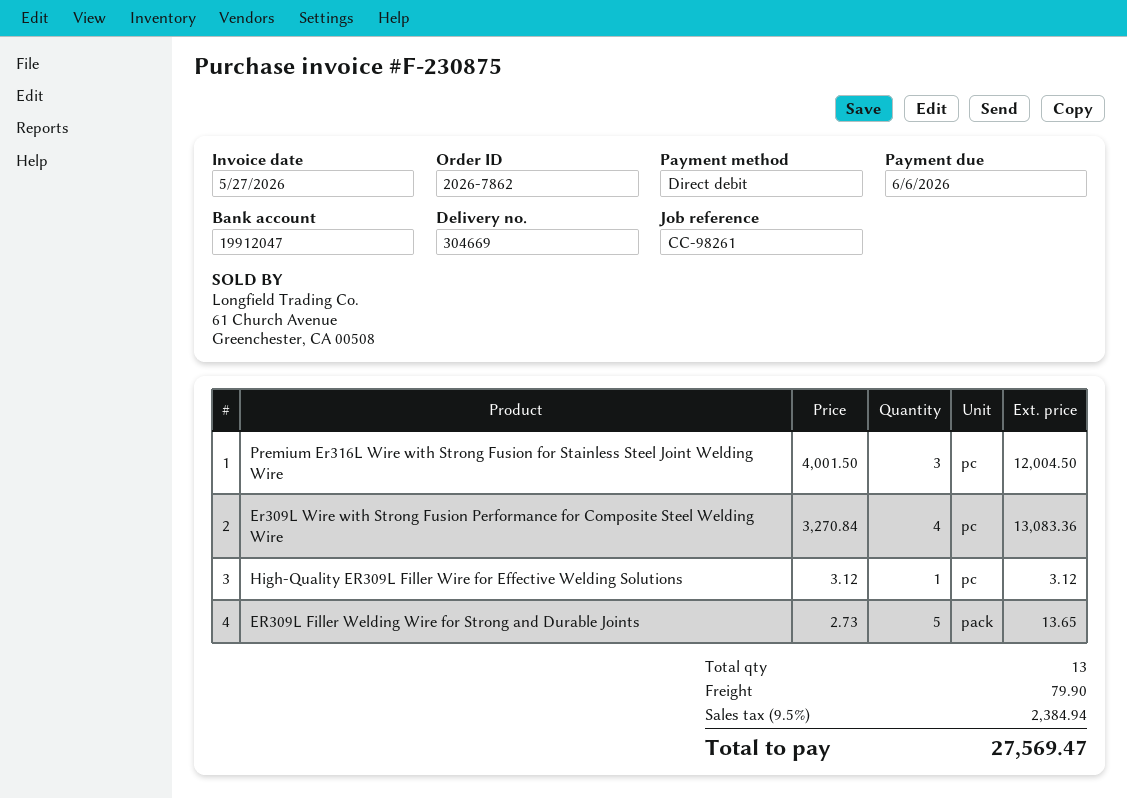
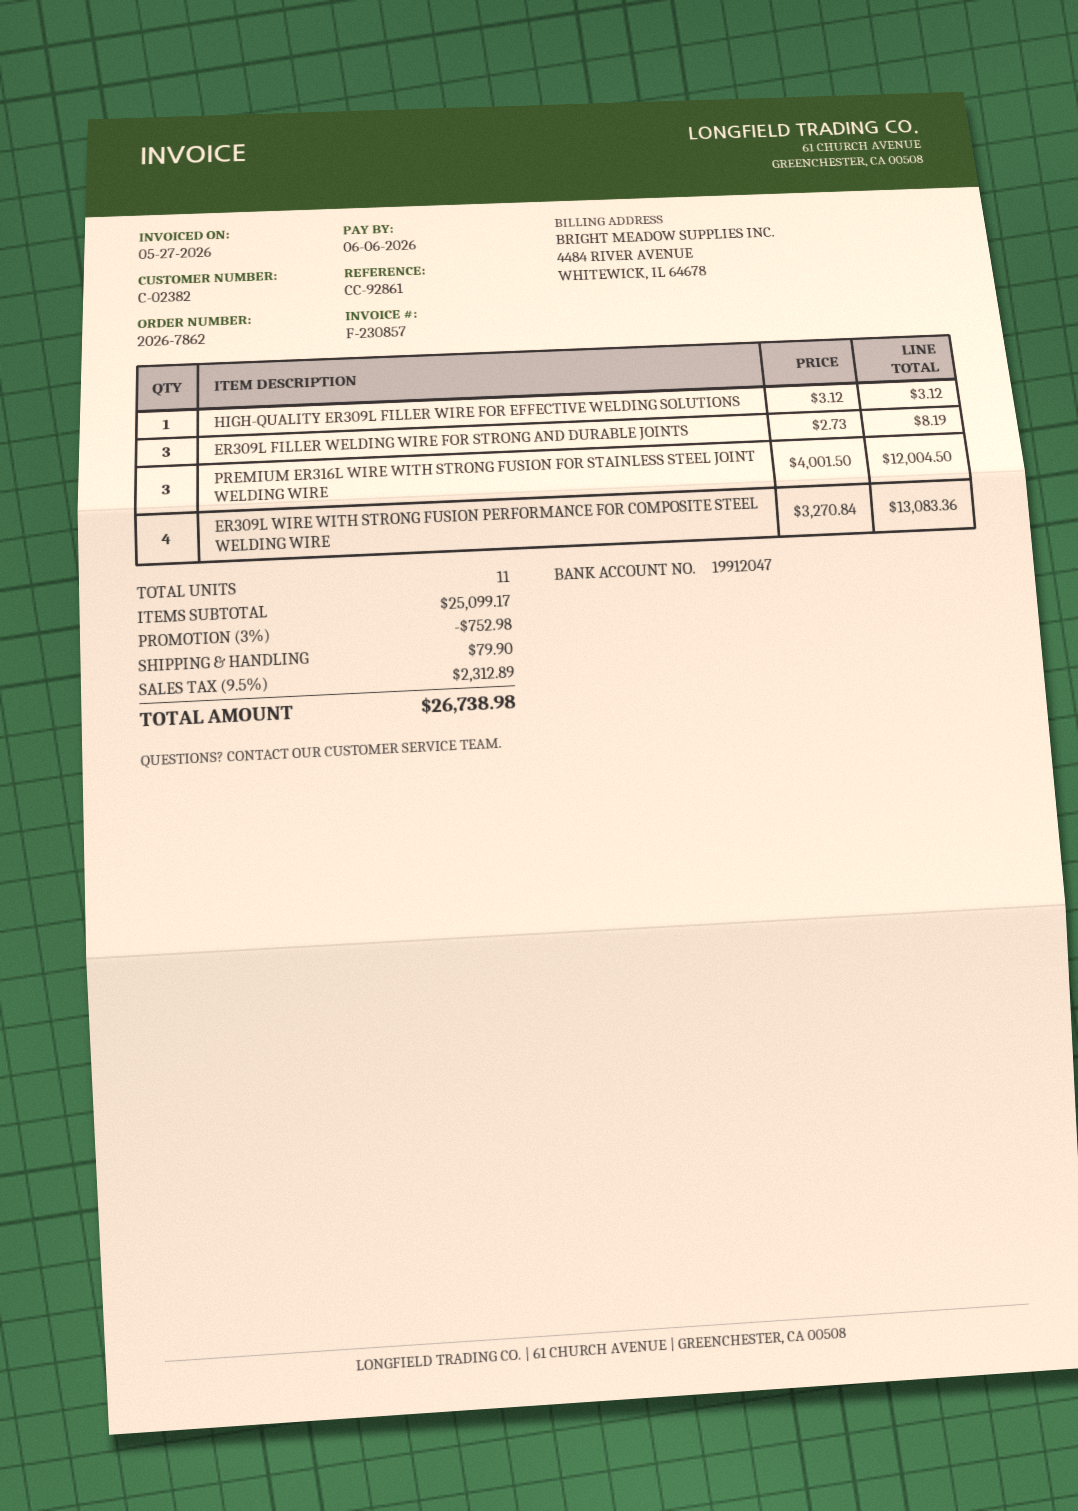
invoice number: F-230875 -> F-230857
reference: CC-98261 -> CC-92861
ER309L Filler Welding Wire for Strong and Durable Joints: 5 x 2.73 = 13.65 -> 3 x 2.73 = 8.19
total quantity: 13 -> 11
discount: none -> 3% = 752.98
tax: 9.5% = 2384.94 -> 9.5% = 2312.89
total: 27569.47 -> 26738.98

